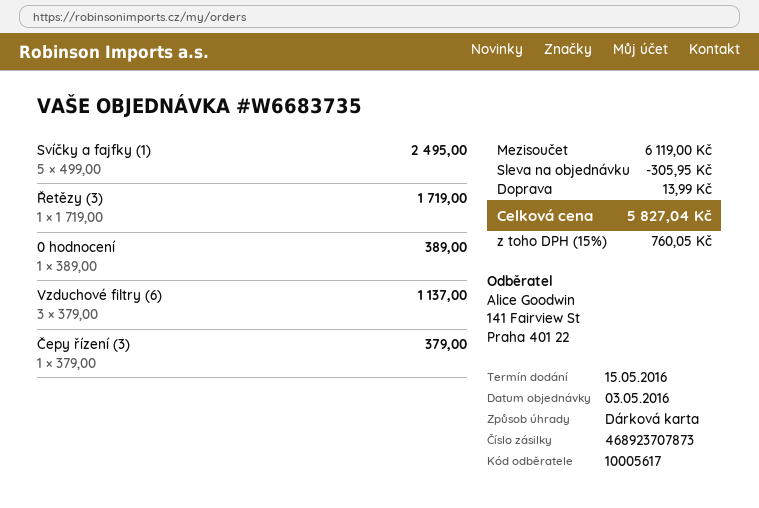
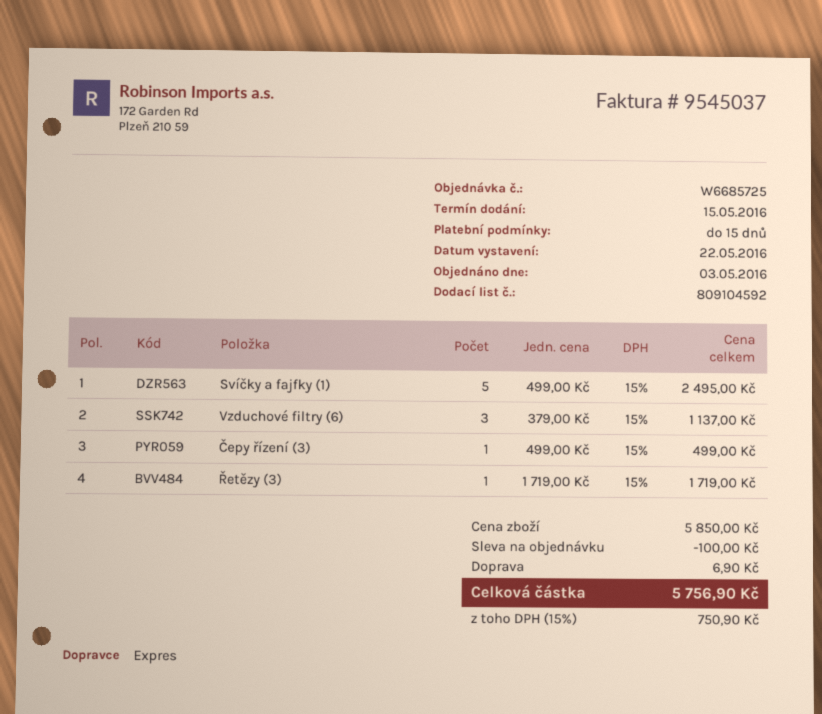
order number: W6683735 -> W6685725
0 hodnocení: 1 x 389.00 = 389.00 -> none
Čepy řízení (3): 1 x 379.00 = 379.00 -> 1 x 499.00 = 499.00
subtotal: 6119.00 -> 5850.00
discount: 305.95 -> 100.00
shipping: 13.99 -> 6.90
tax: 15% = 760.05 -> 15% = 750.90
total: 5827.04 -> 5756.90

